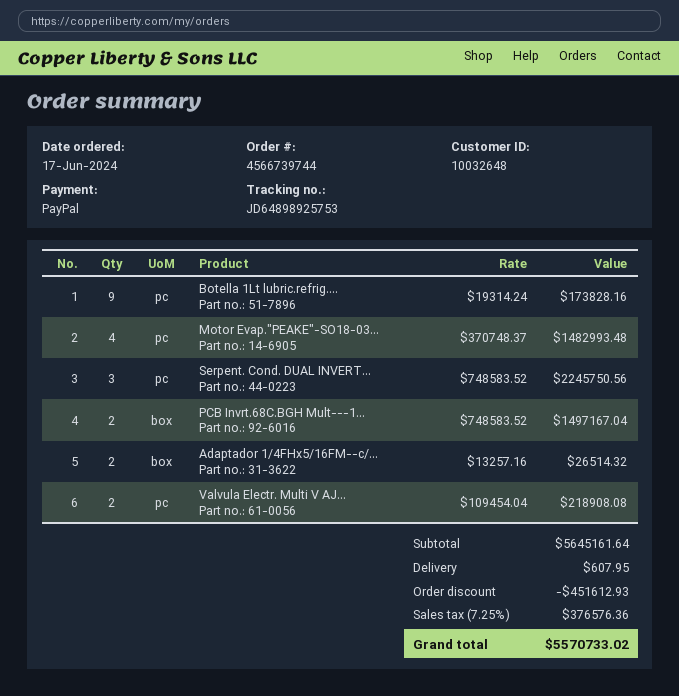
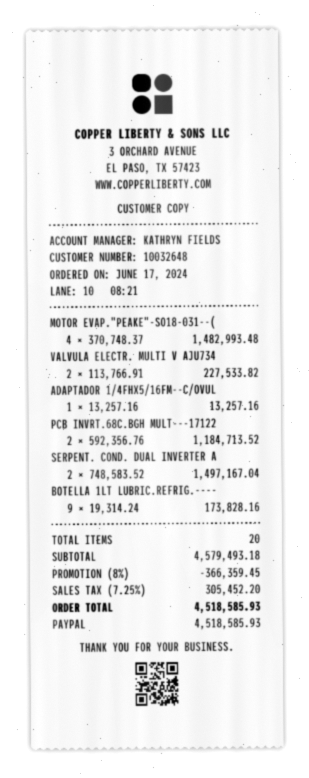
Serpent. Cond. DUAL INVERT...: 3 x 748583.52 = 2245750.56 -> 2 x 748583.52 = 1497167.04
PCB Invrt.68C.BGH Mult---1...: 2 x 748583.52 = 1497167.04 -> 2 x 592356.76 = 1184713.52
Adaptador 1/4FHx5/16FM--c/...: 2 x 13257.16 = 26514.32 -> 1 x 13257.16 = 13257.16
Valvula Electr. Multi V AJ...: 2 x 109454.04 = 218908.08 -> 2 x 113766.91 = 227533.82
subtotal: 5645161.64 -> 4579493.18
discount: 451612.93 -> 366359.45
shipping: 607.95 -> none
tax: 7.25% = 376576.36 -> 7.25% = 305452.20
total: 5570733.02 -> 4518585.93

